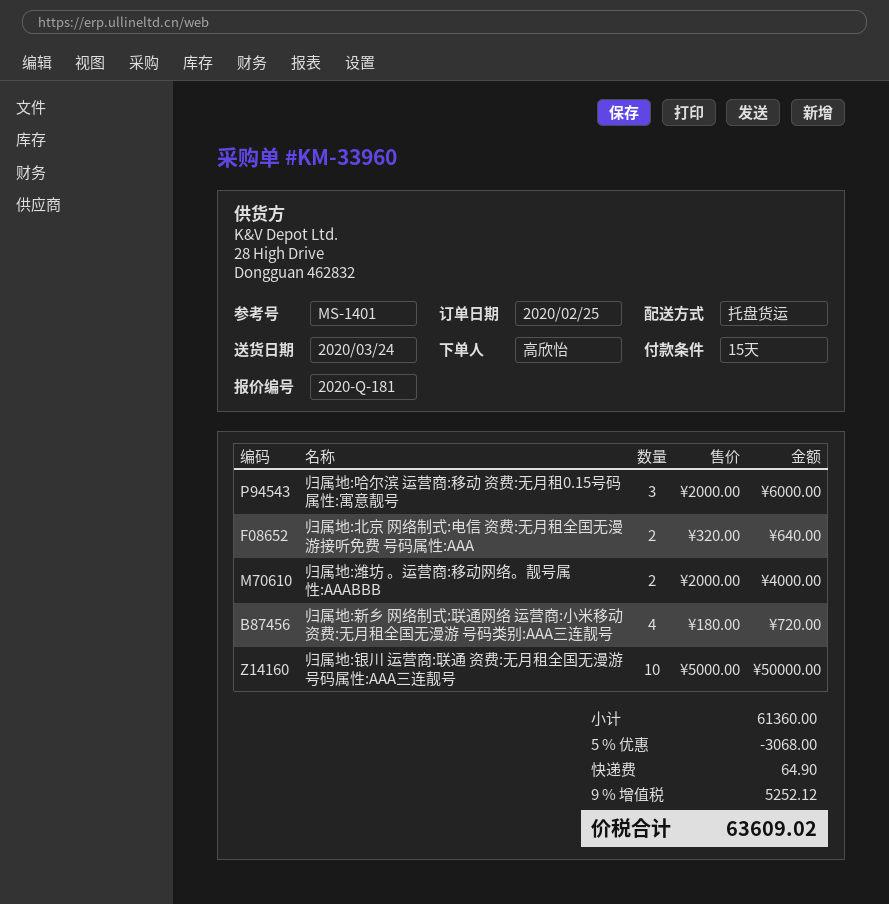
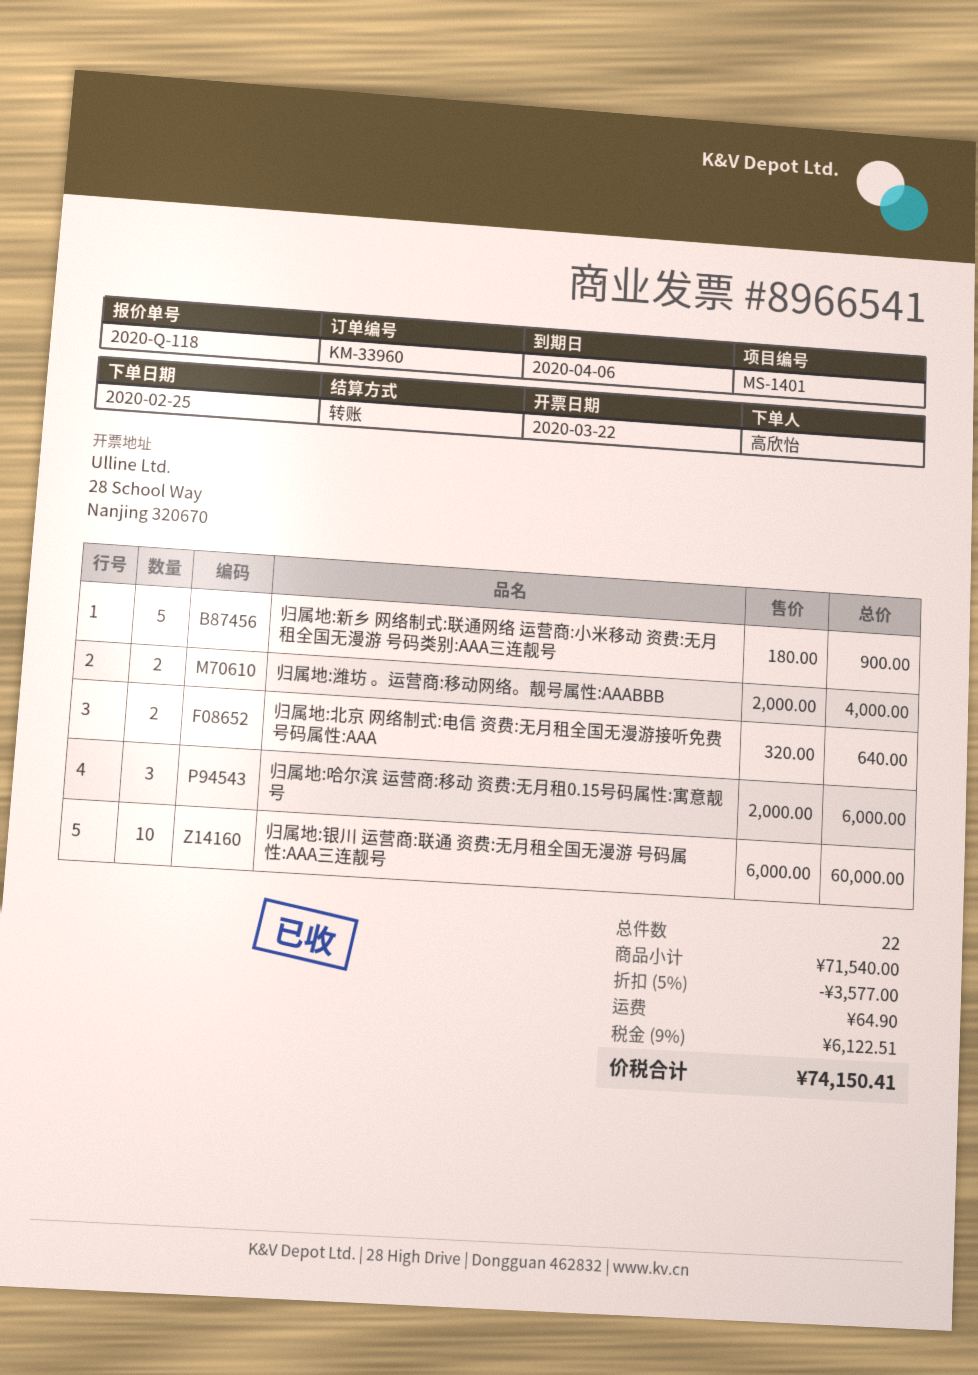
quote number: 2020-Q-181 -> 2020-Q-118
归属地:新乡 网络制式:联通网络 运营商:小米移动 资费:无月租全国无漫游 号码类别:AAA三连靓号: 4 x 180.00 = 720.00 -> 5 x 180.00 = 900.00
归属地:银川 运营商:联通 资费:无月租全国无漫游 号码属性:AAA三连靓号: 10 x 5000.00 = 50000.00 -> 10 x 6000.00 = 60000.00
subtotal: 61360.00 -> 71540.00
discount: 5% = 3068.00 -> 5% = 3577.00
tax: 9% = 5252.12 -> 9% = 6122.51
total: 63609.02 -> 74150.41

